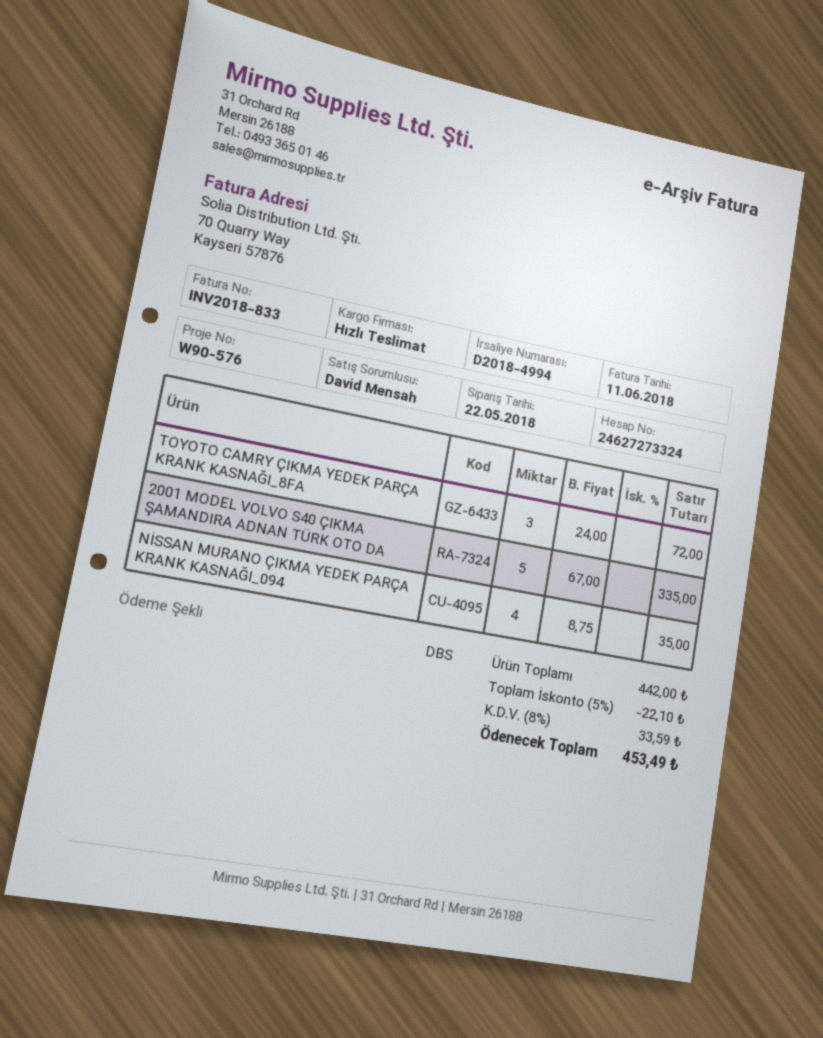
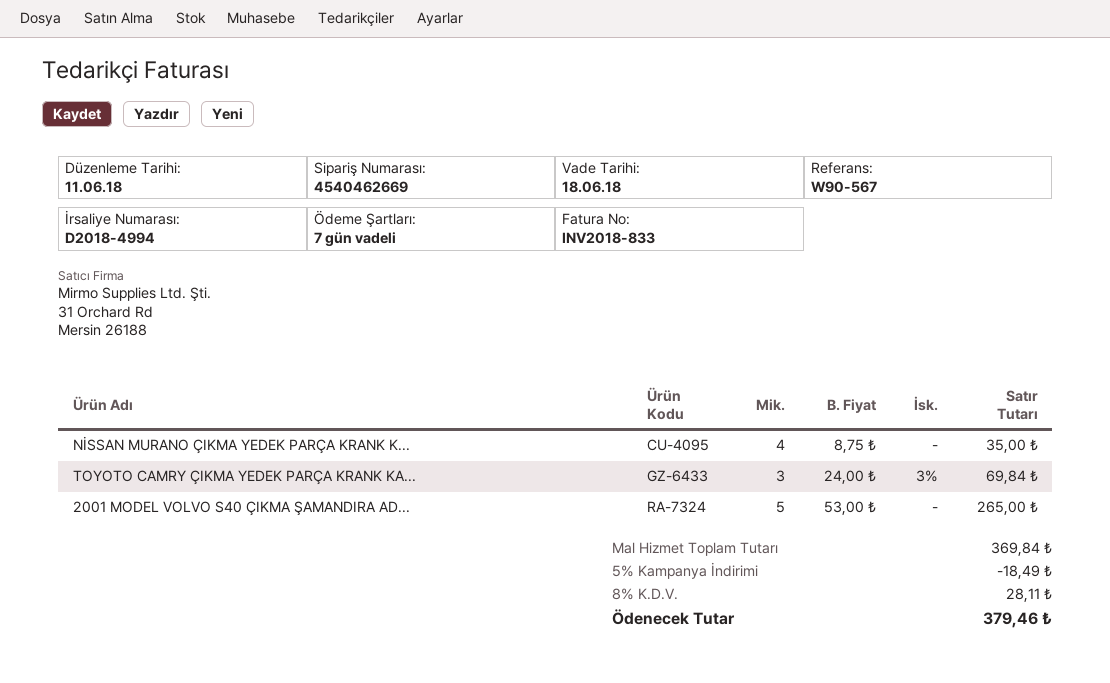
reference: W90-576 -> W90-567
TOYOTO CAMRY ÇIKMA YEDEK PARÇA KRANK KASNAĞI_8FA: 3 x 24.00 = 72.00 -> 3 x 24.00 - 3% = 69.84
2001 MODEL VOLVO S40 ÇIKMA ŞAMANDIRA ADNAN TÜRK OTO DA: 5 x 67.00 = 335.00 -> 5 x 53.00 = 265.00
subtotal: 442.00 -> 369.84
discount: 5% = 22.10 -> 5% = 18.49
tax: 8% = 33.59 -> 8% = 28.11
total: 453.49 -> 379.46

